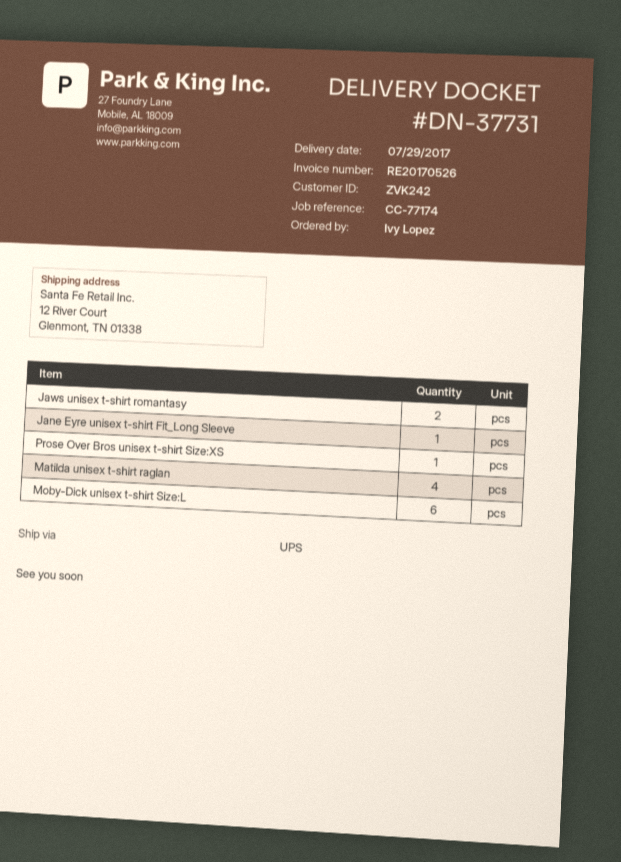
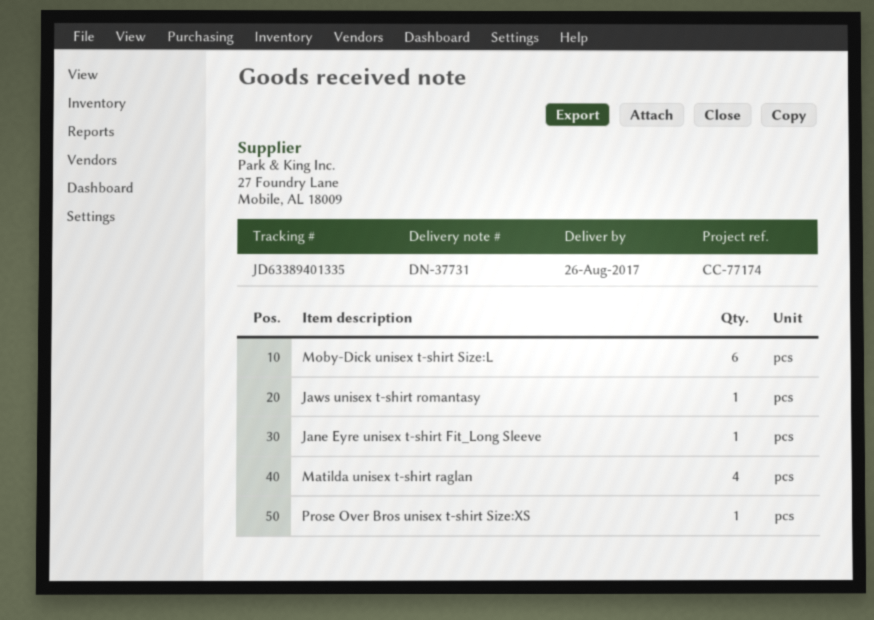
delivery date: 2017-07-29 -> 2017-08-26
Jaws unisex t-shirt romantasy: 2 -> 1

